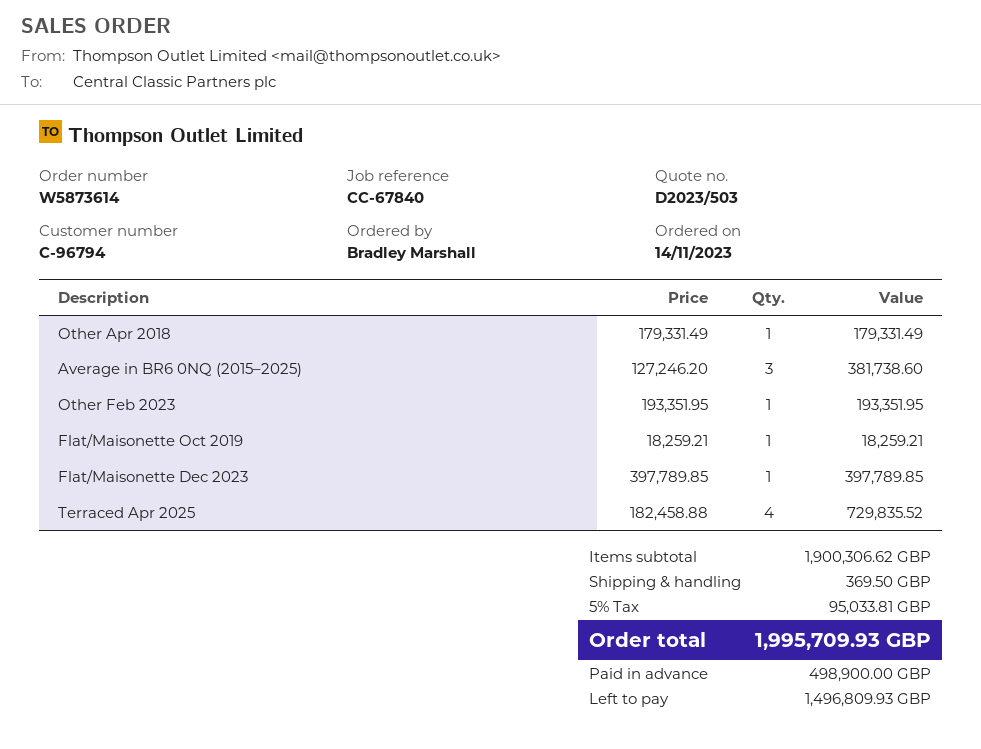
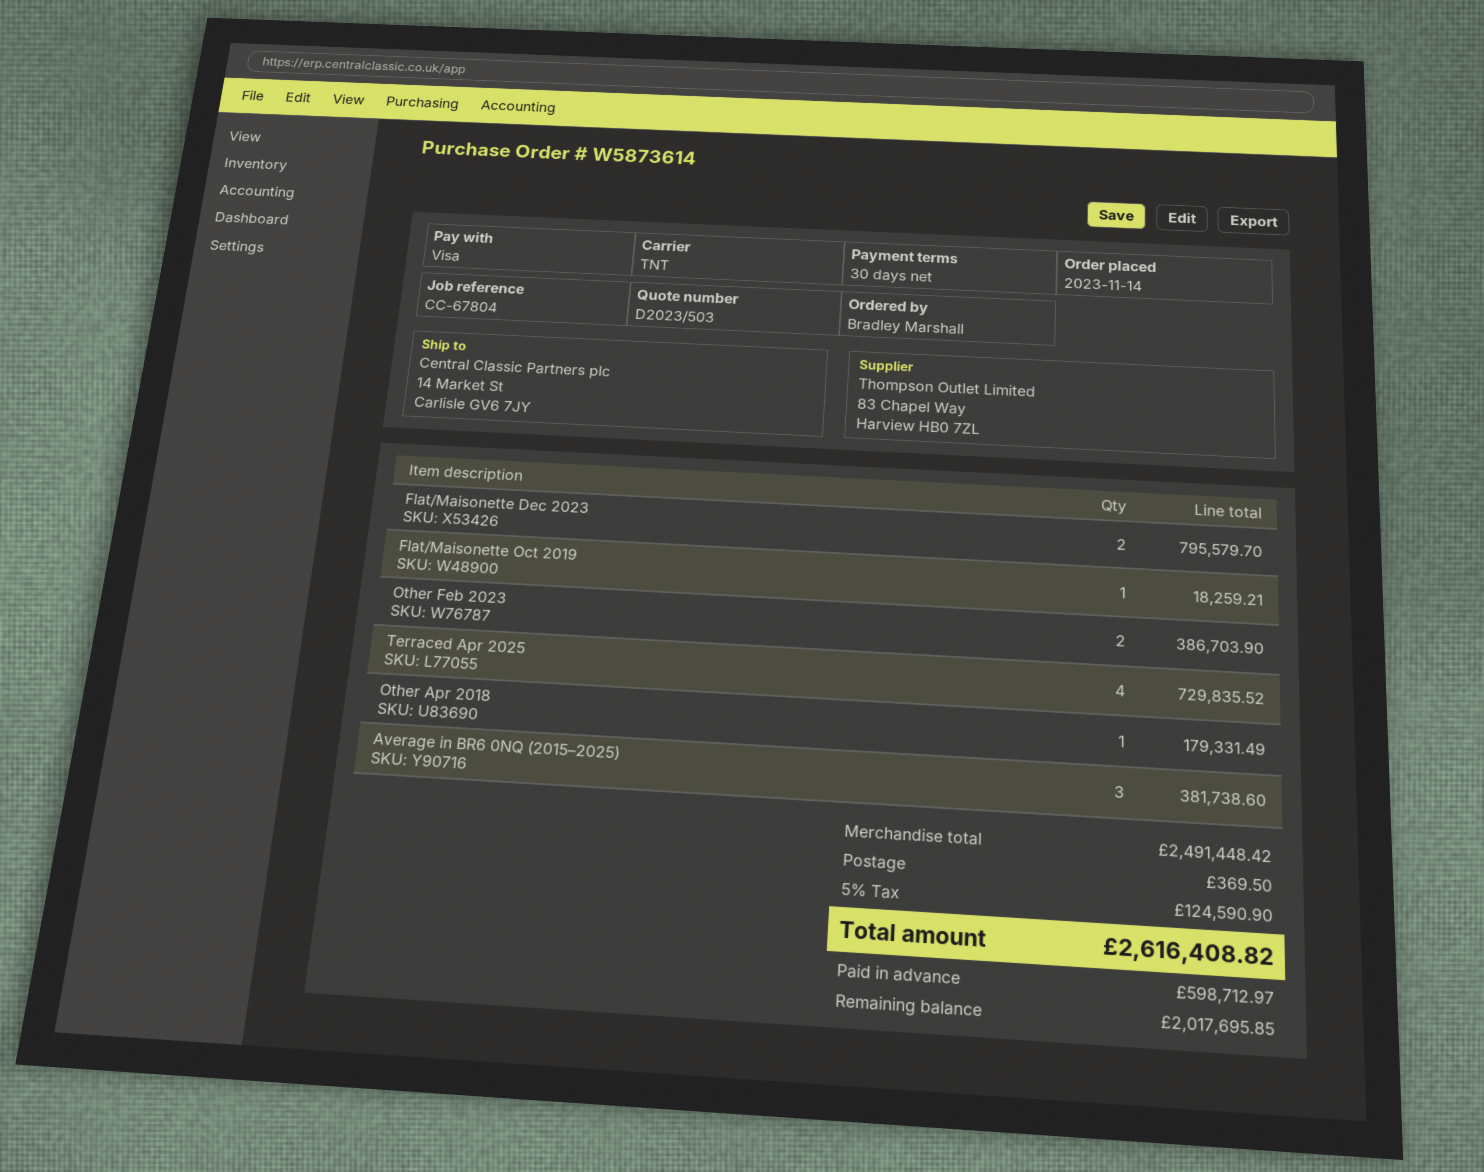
reference: CC-67840 -> CC-67804
Other Feb 2023: 1 for 193351.95 -> 2 for 386703.90
Flat/Maisonette Dec 2023: 1 for 397789.85 -> 2 for 795579.70
subtotal: 1900306.62 -> 2491448.42
tax: 5% = 95033.81 -> 5% = 124590.90
total: 1995709.93 -> 2616408.82
deposit: 498900.00 -> 598712.97
balance: 1496809.93 -> 2017695.85

